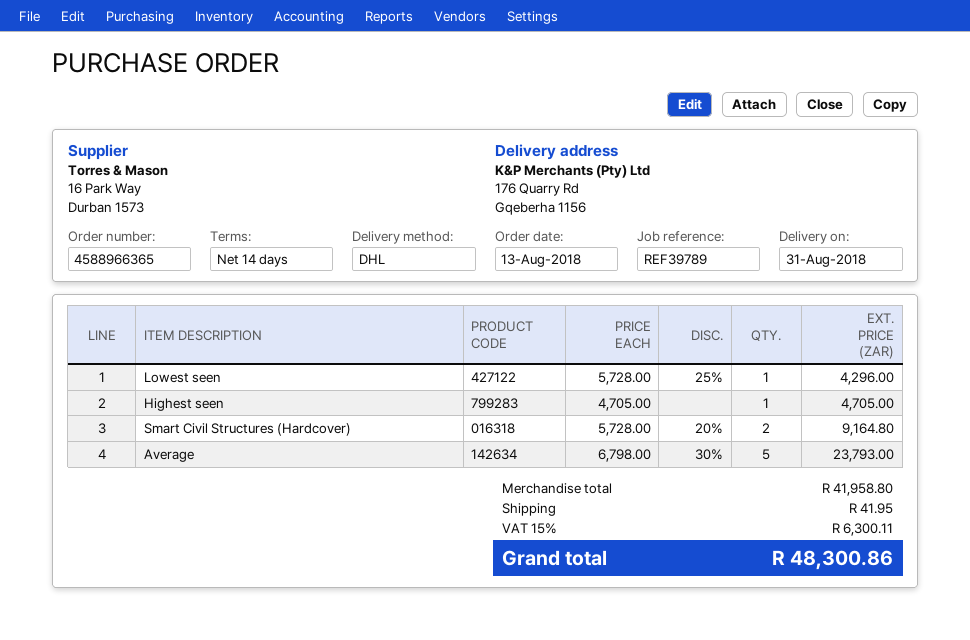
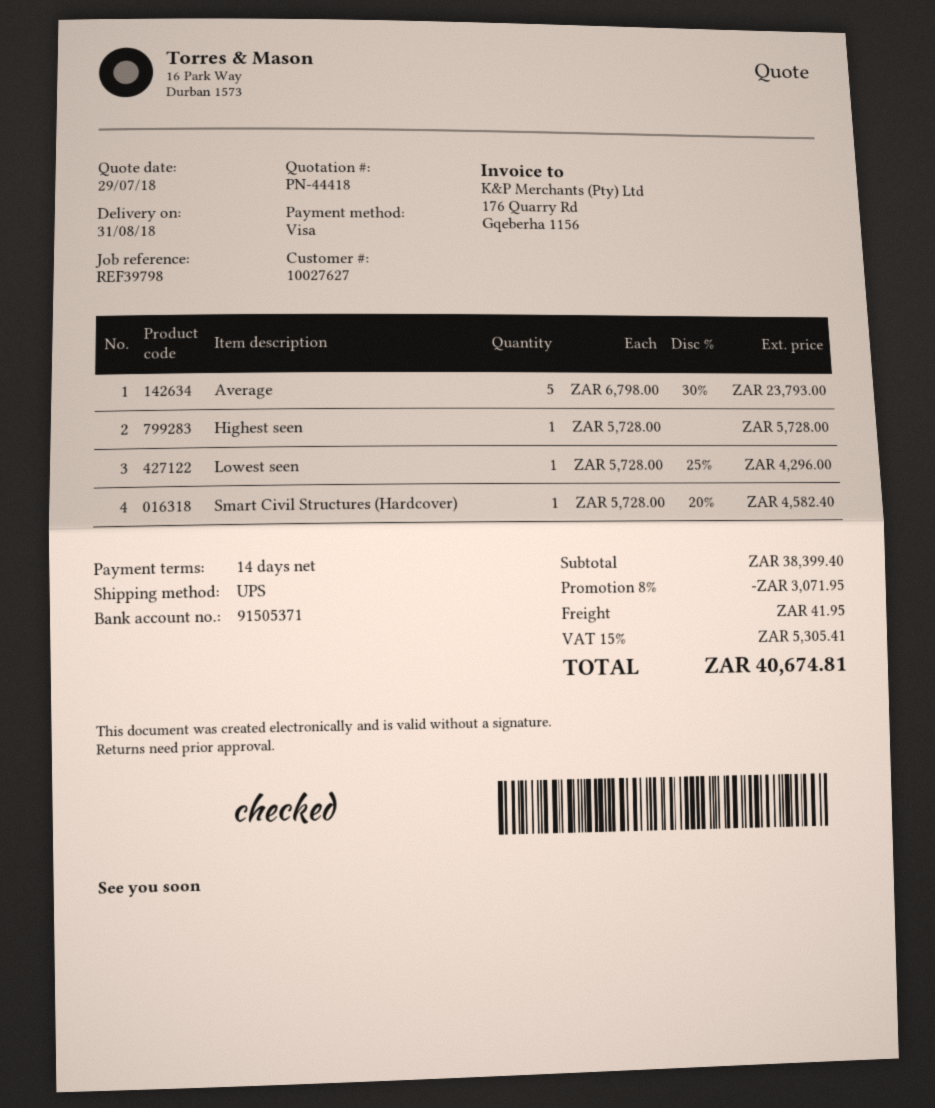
reference: REF39789 -> REF39798
shipping method: DHL -> UPS
Highest seen: 1 x 4705.00 = 4705.00 -> 1 x 5728.00 = 5728.00
Smart Civil Structures (Hardcover): 2 x 5728.00 - 20% = 9164.80 -> 1 x 5728.00 - 20% = 4582.40
subtotal: 41958.80 -> 38399.40
discount: none -> 8% = 3071.95
tax: 15% = 6300.11 -> 15% = 5305.41
total: 48300.86 -> 40674.81

